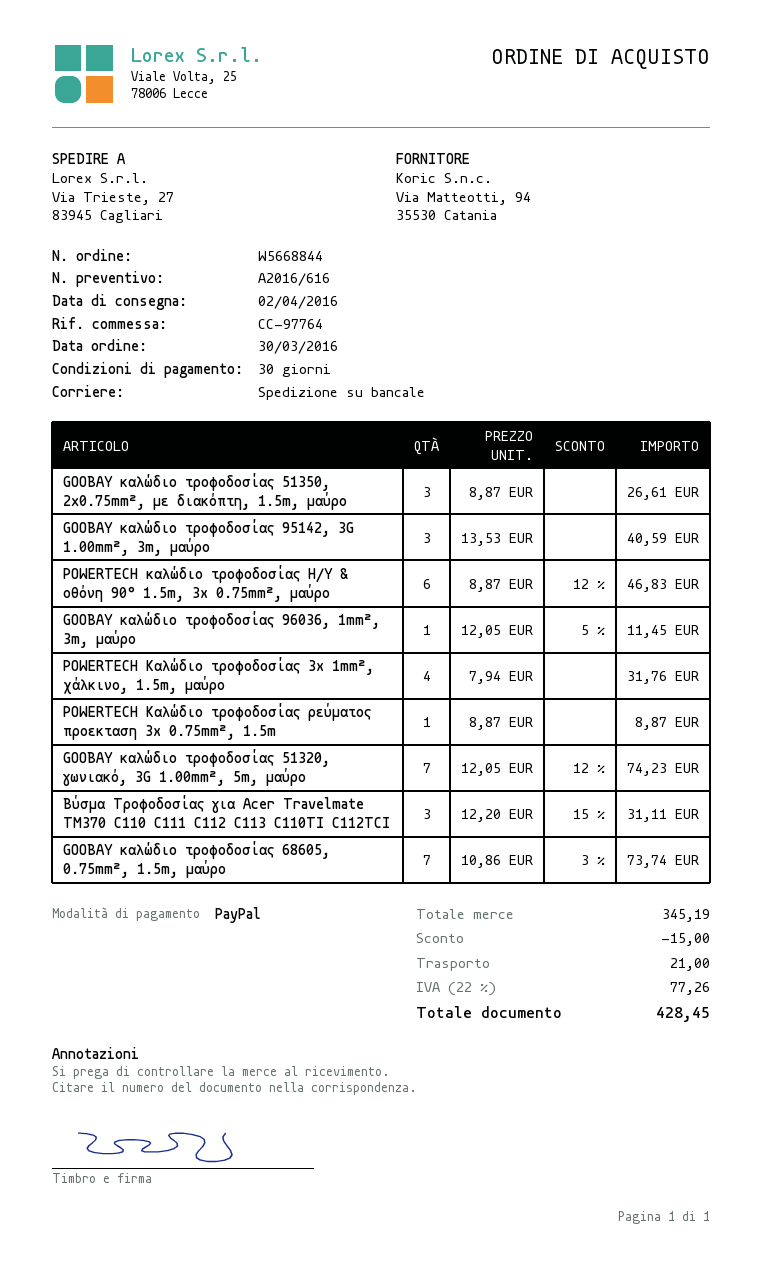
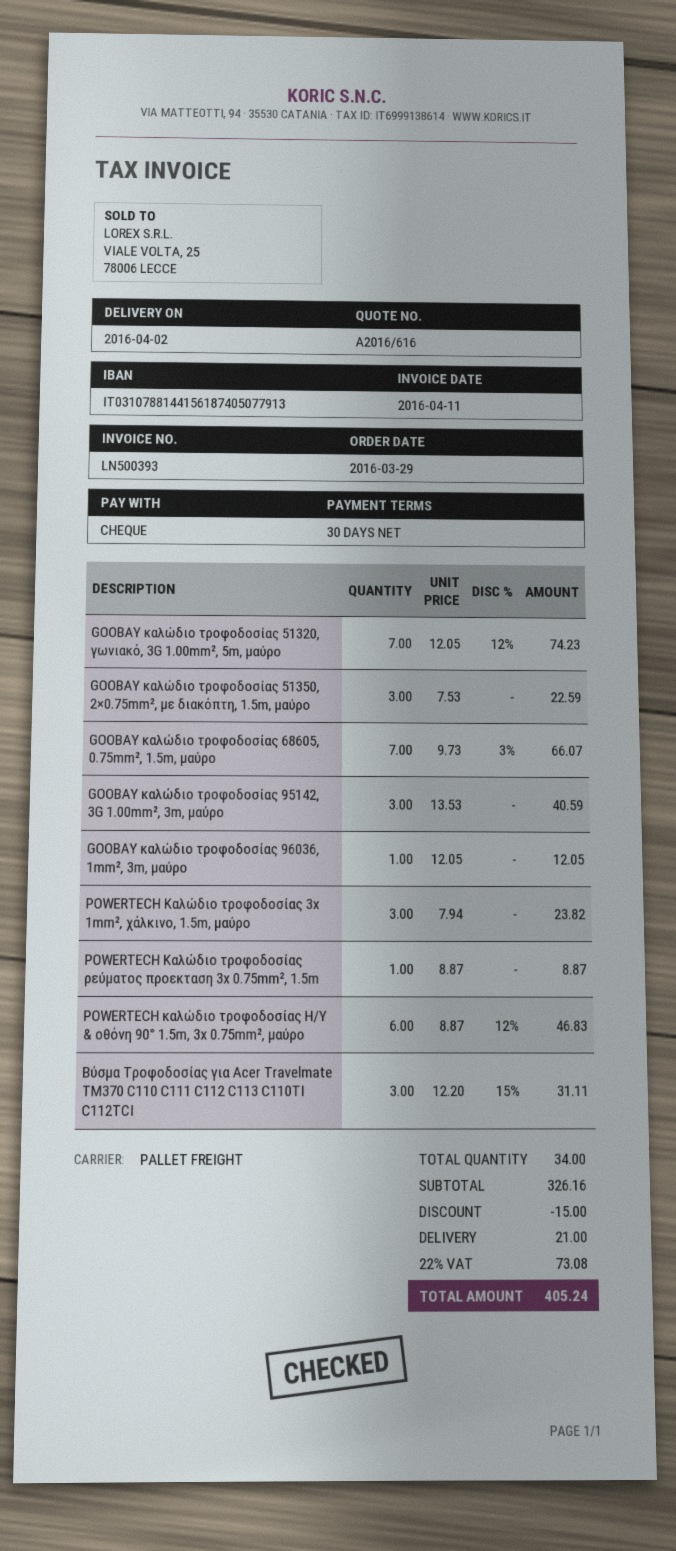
order date: 2016-03-30 -> 2016-03-29
payment method: PayPal -> cheque
GOOBAY καλώδιο τροφοδοσίας 51350, 2×0.75mm², με διακόπτη, 1.5m, μαύρο: 3 x 8.87 = 26.61 -> 3 x 7.53 = 22.59
GOOBAY καλώδιο τροφοδοσίας 96036, 1mm², 3m, μαύρο: 1 x 12.05 - 5% = 11.45 -> 1 x 12.05 = 12.05
POWERTECH Καλώδιο τροφοδοσίας 3x 1mm², χάλκινο, 1.5m, μαύρο: 4 x 7.94 = 31.76 -> 3 x 7.94 = 23.82
GOOBAY καλώδιο τροφοδοσίας 68605, 0.75mm², 1.5m, μαύρο: 7 x 10.86 - 3% = 73.74 -> 7 x 9.73 - 3% = 66.07
subtotal: 345.19 -> 326.16
tax: 22% = 77.26 -> 22% = 73.08
total: 428.45 -> 405.24

